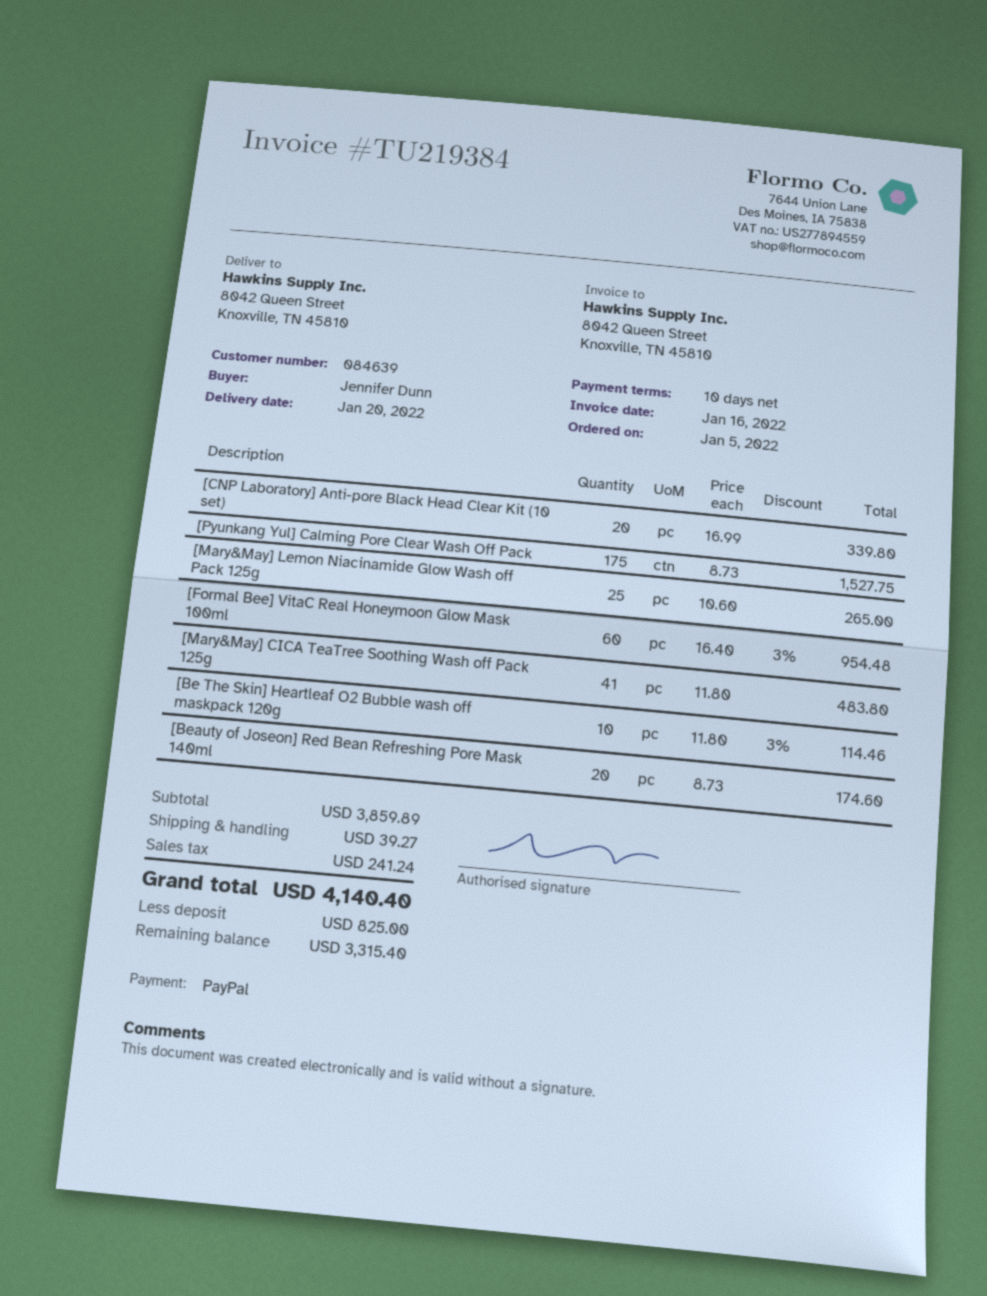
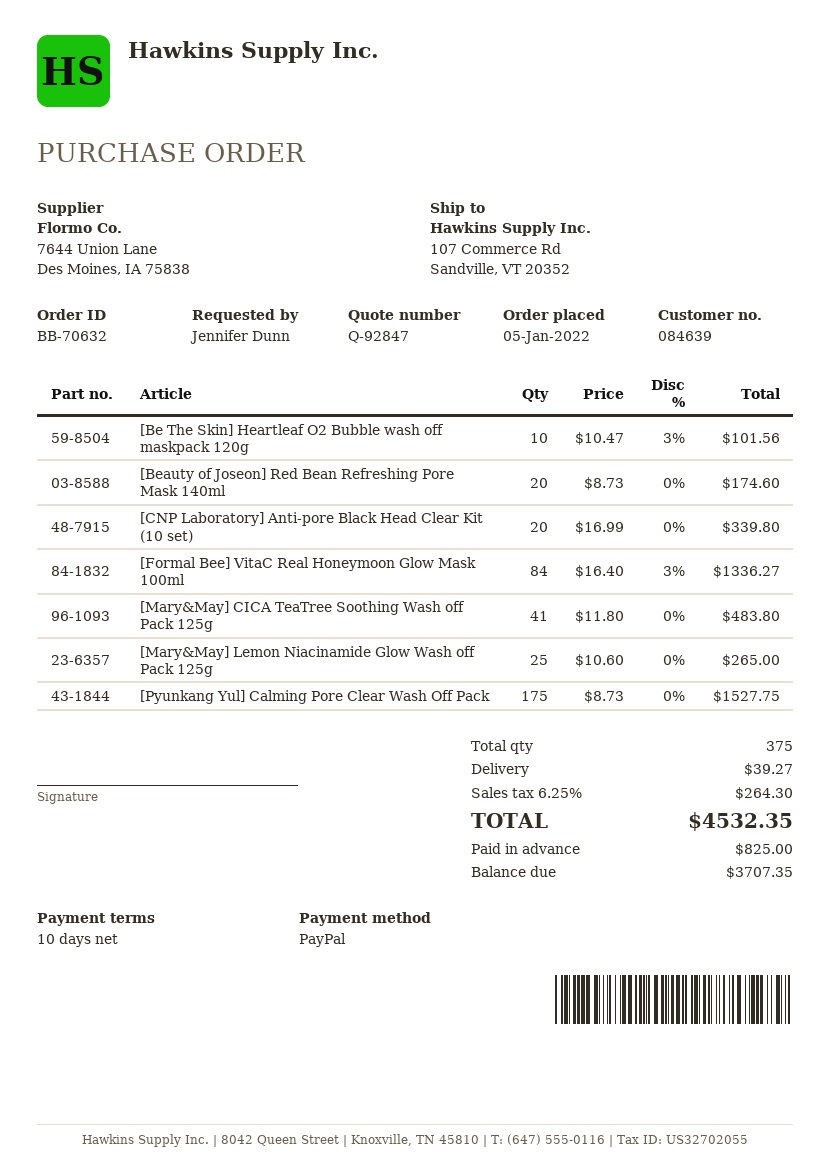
ship to: 8042 Queen Street, Knoxville, TN 45810 -> 107 Commerce Rd, Sandville, VT 20352
[Formal Bee] VitaC Real Honeymoon Glow Mask 100ml: 60 x 16.40 - 3% = 954.48 -> 84 x 16.40 - 3% = 1336.27
[Be The Skin] Heartleaf O2 Bubble wash off maskpack 120g: 10 x 11.80 - 3% = 114.46 -> 10 x 10.47 - 3% = 101.56
tax: 241.24 -> 264.30
total: 4140.40 -> 4532.35
balance: 3315.40 -> 3707.35

